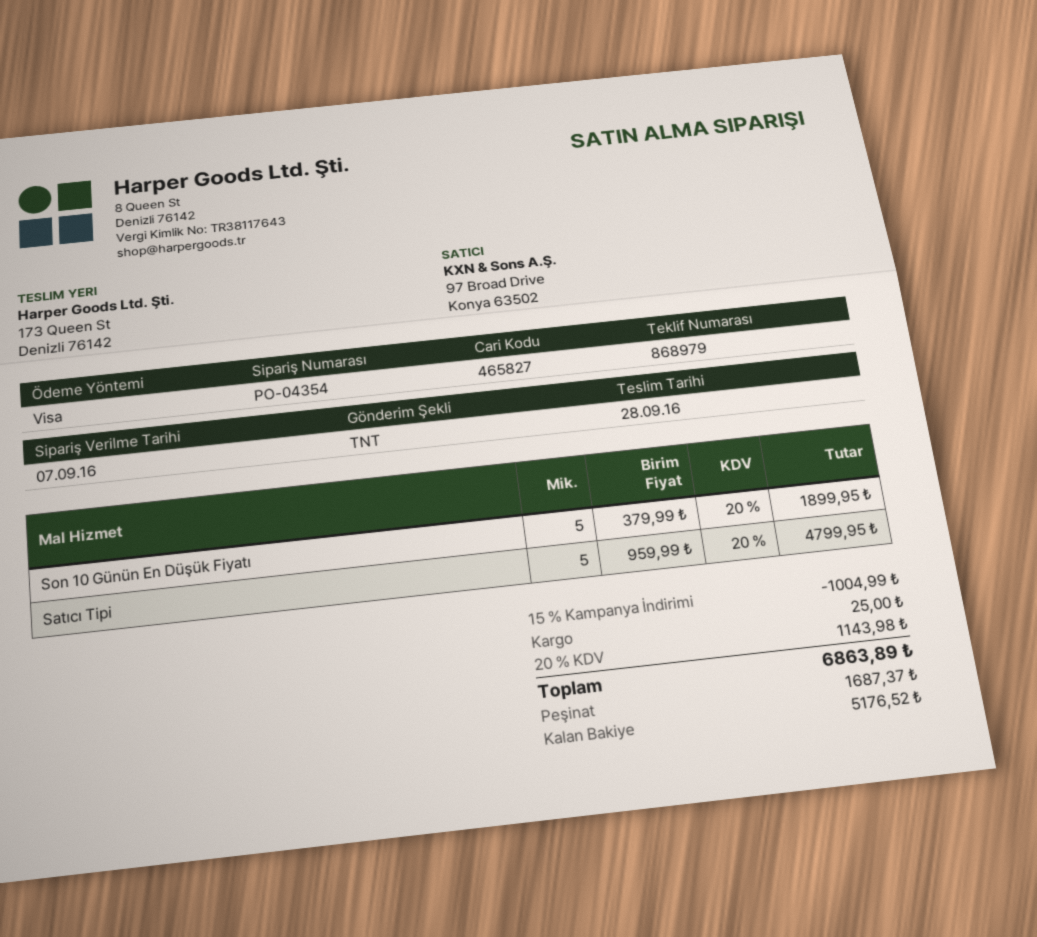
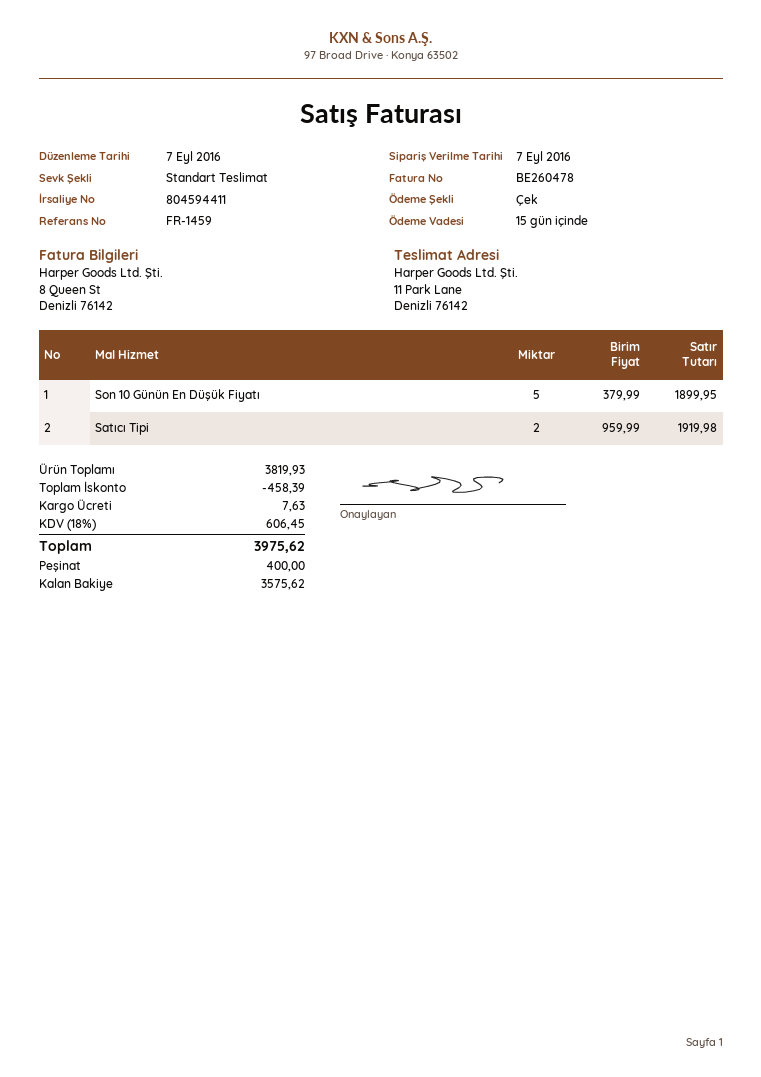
payment method: Visa -> cheque
shipping method: TNT -> standard
ship to: 173 Queen St, Denizli 76142 -> 11 Park Lane, Denizli 76142
Satıcı Tipi: 5 x 959.99 = 4799.95 -> 2 x 959.99 = 1919.98
discount: 1004.99 -> 458.39
shipping: 25.00 -> 7.63
tax: 20% = 1143.98 -> 18% = 606.45
total: 6863.89 -> 3975.62
deposit: 1687.37 -> 400.00
balance: 5176.52 -> 3575.62

